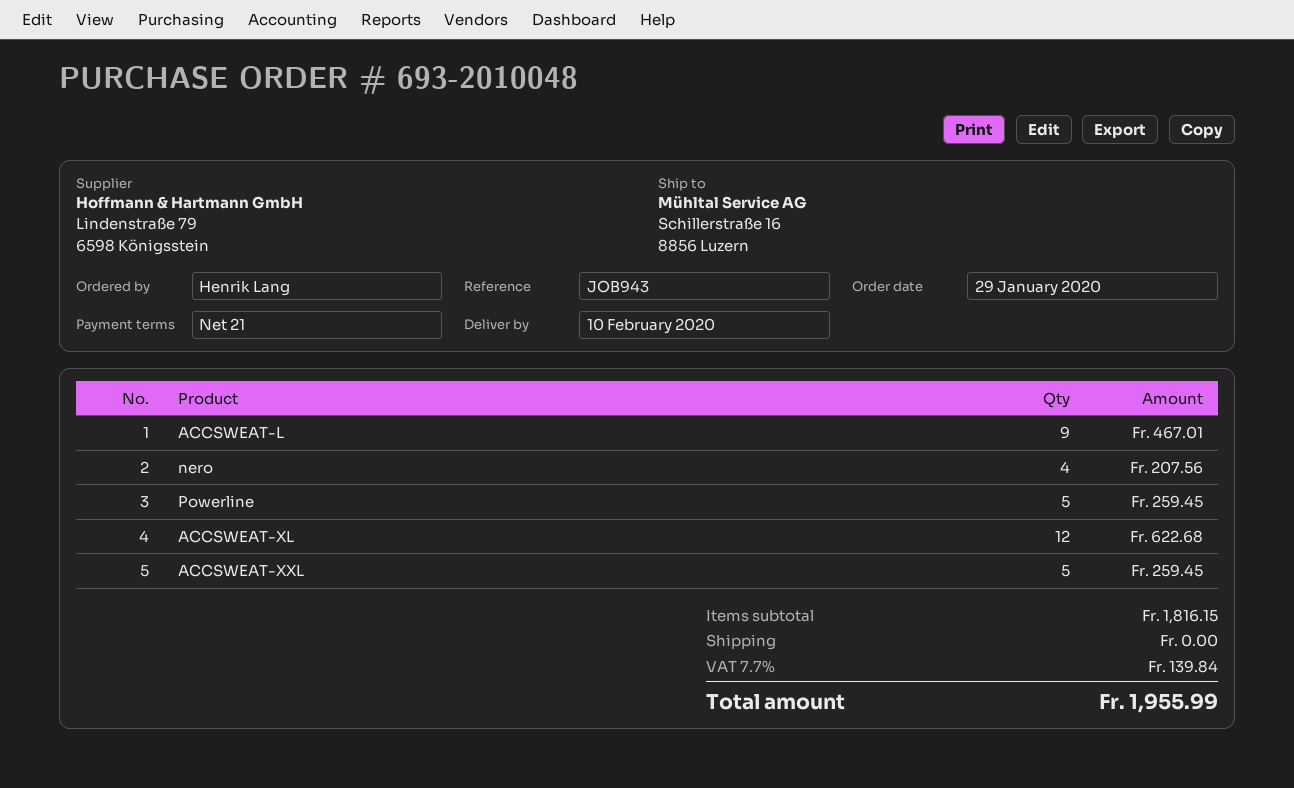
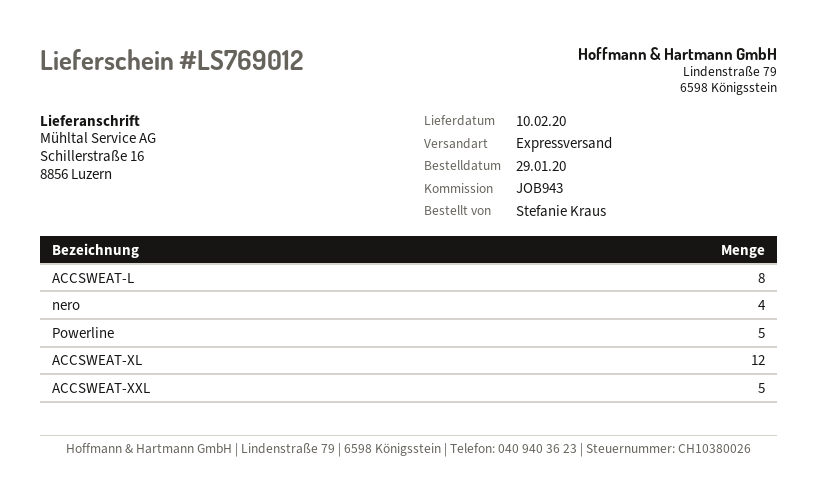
ordered by: Henrik Lang -> Stefanie Kraus
ACCSWEAT-L: 9 -> 8

